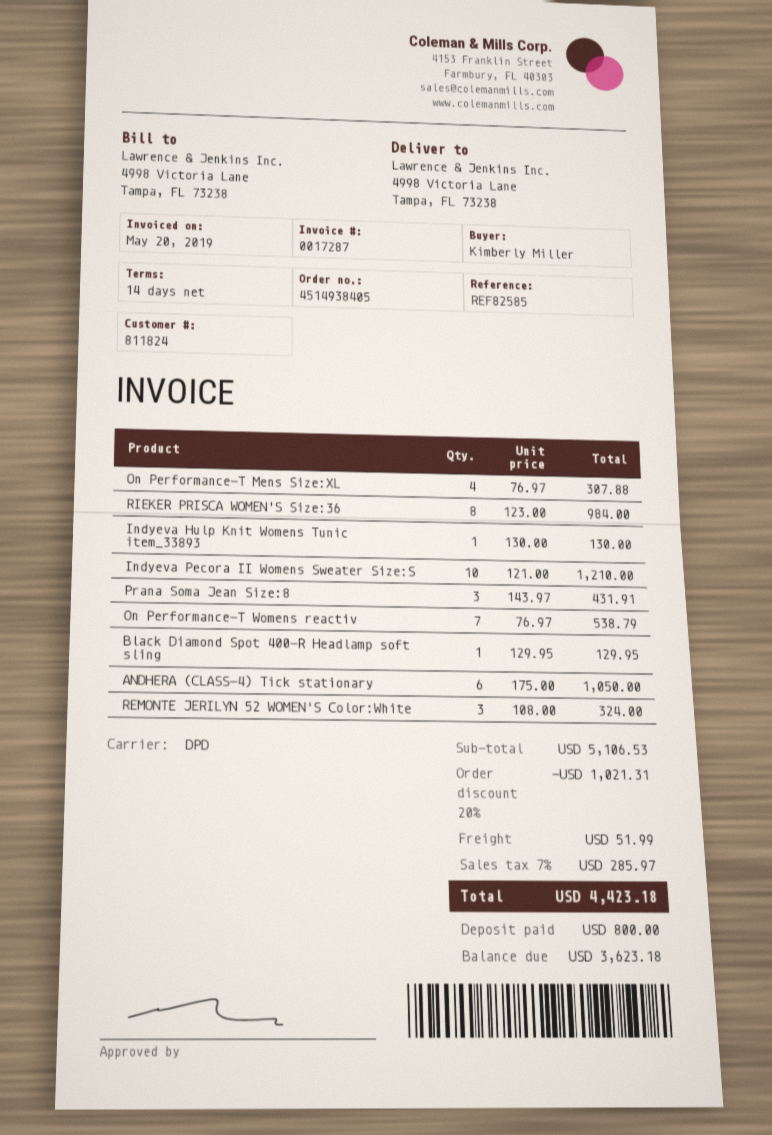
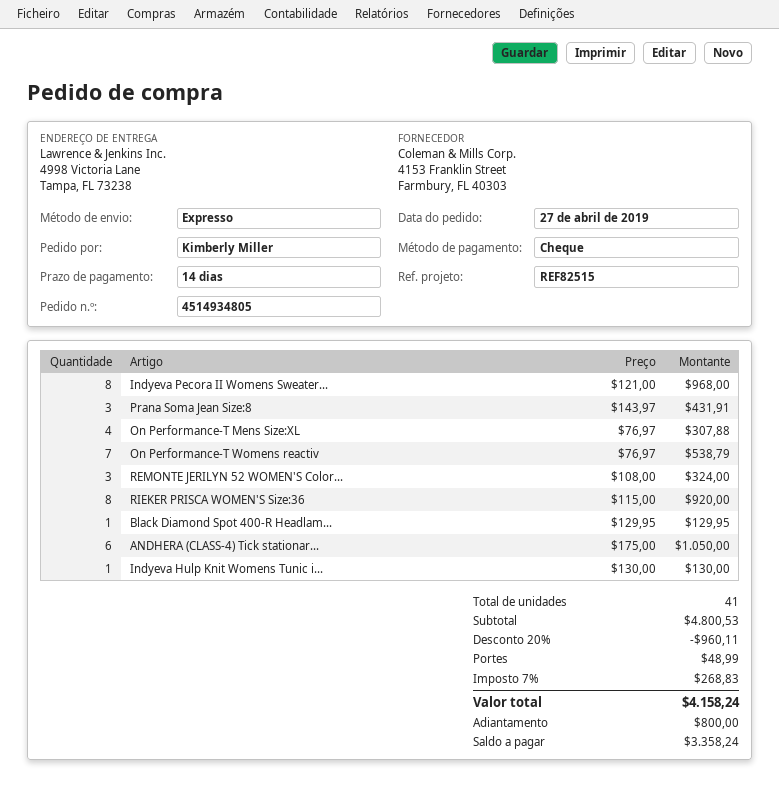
order number: 4514938405 -> 4514934805
reference: REF82585 -> REF82515
shipping method: DPD -> express
RIEKER PRISCA WOMEN'S Size:36: 8 x 123.00 = 984.00 -> 8 x 115.00 = 920.00
Indyeva Pecora II Womens Sweater Size:S: 10 x 121.00 = 1210.00 -> 8 x 121.00 = 968.00
subtotal: 5106.53 -> 4800.53
discount: 20% = 1021.31 -> 20% = 960.11
shipping: 51.99 -> 48.99
tax: 7% = 285.97 -> 7% = 268.83
total: 4423.18 -> 4158.24
balance: 3623.18 -> 3358.24

